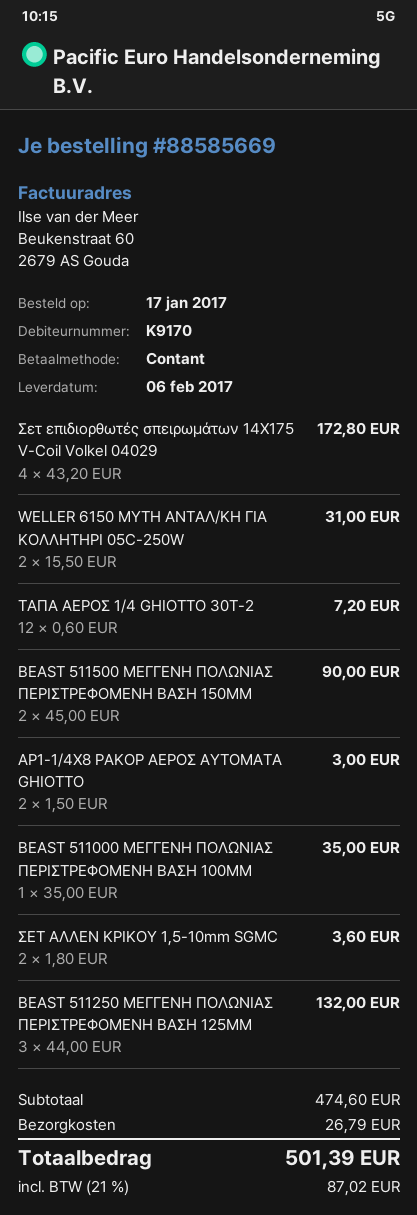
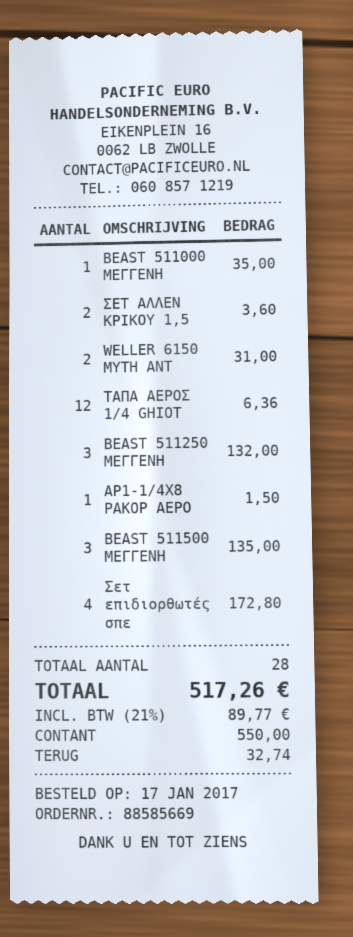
ΤΑΠΑ ΑΕΡΟΣ 1/4 GHIOTTO 30Τ-2: 12 for 7.20 -> 12 for 6.36
BEAST 511500 ΜΕΓΓΕΝΗ ΠΟΛΩΝΙΑΣ ΠΕΡΙΣΤΡΕΦΟΜΕΝΗ ΒΑΣΗ 150ΜΜ: 2 for 90.00 -> 3 for 135.00
AP1-1/4X8 ΡΑΚΟΡ ΑΕΡΟΣ ΑΥΤΟΜΑΤΑ GHIOTTO: 2 for 3.00 -> 1 for 1.50
shipping: 26.79 -> none
tax: 21% = 87.02 -> 21% = 89.77
total: 501.39 -> 517.26

